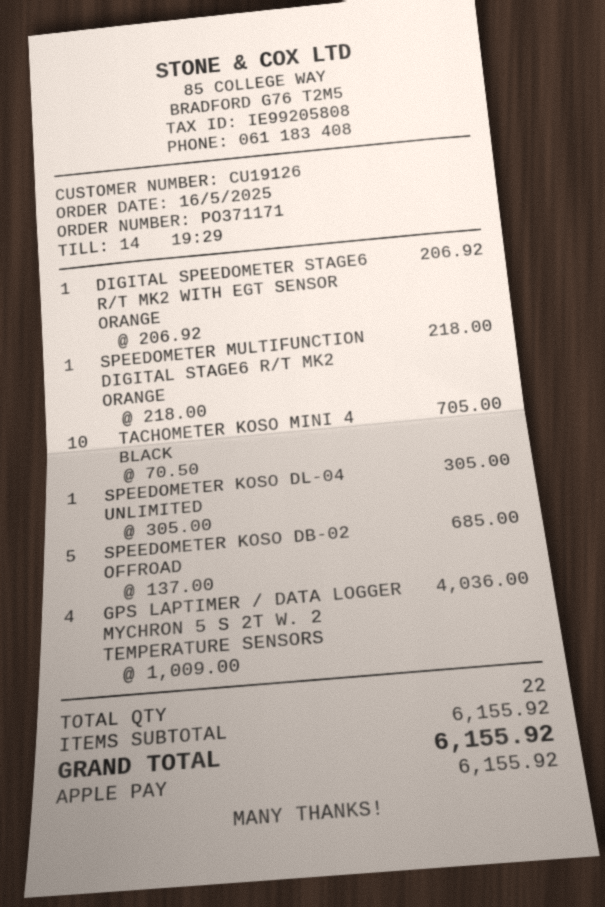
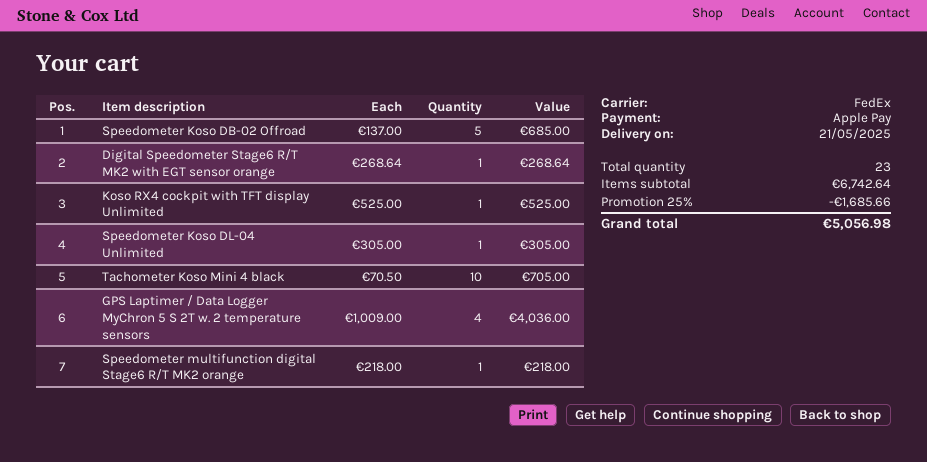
DIGITAL SPEEDOMETER STAGE6 R/T MK2 WITH EGT SENSOR ORANGE: 1 x 206.92 = 206.92 -> 1 x 268.64 = 268.64
Koso RX4 cockpit with TFT display Unlimited: none -> 1 x 525.00 = 525.00
total quantity: 22 -> 23
subtotal: 6155.92 -> 6742.64
discount: none -> 25% = 1685.66
total: 6155.92 -> 5056.98

